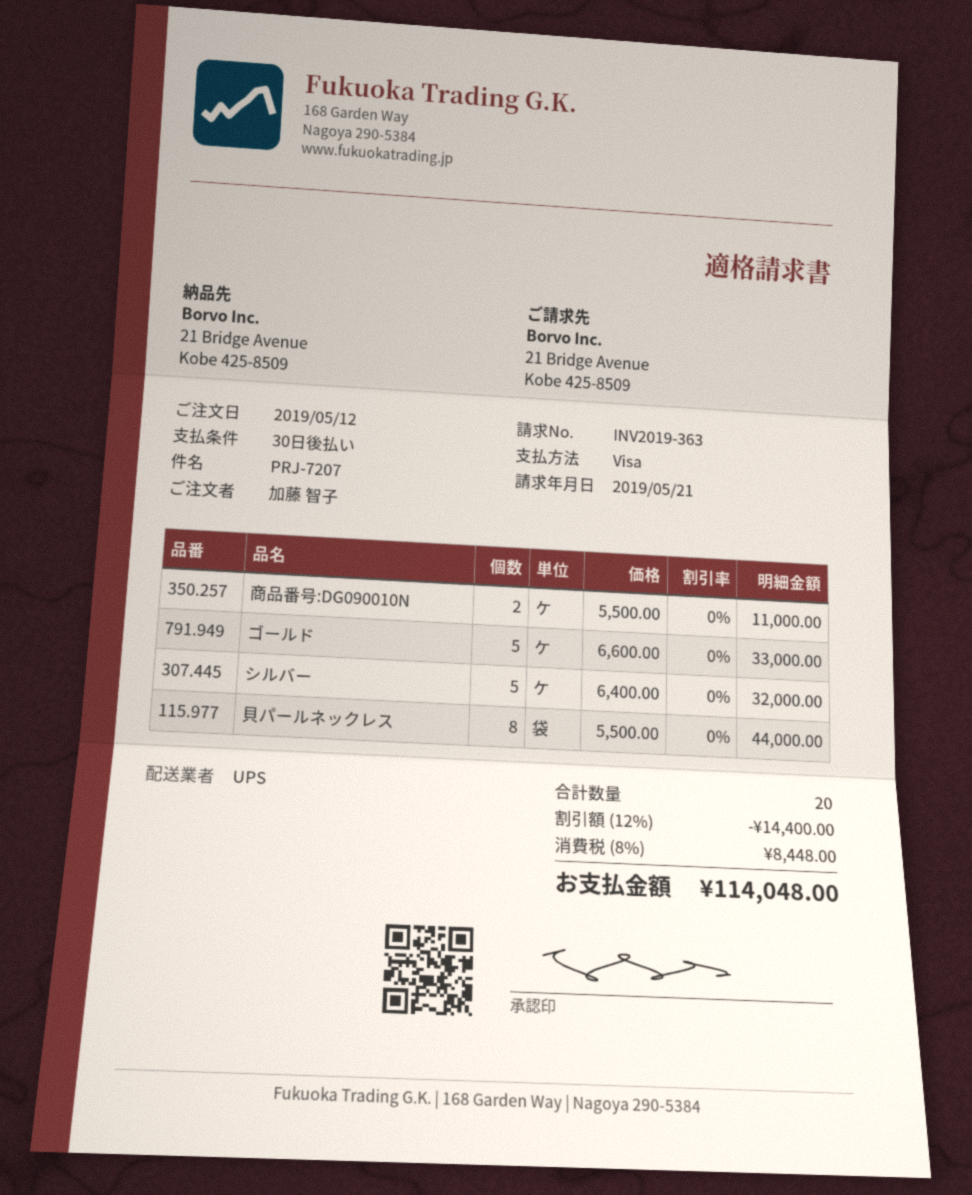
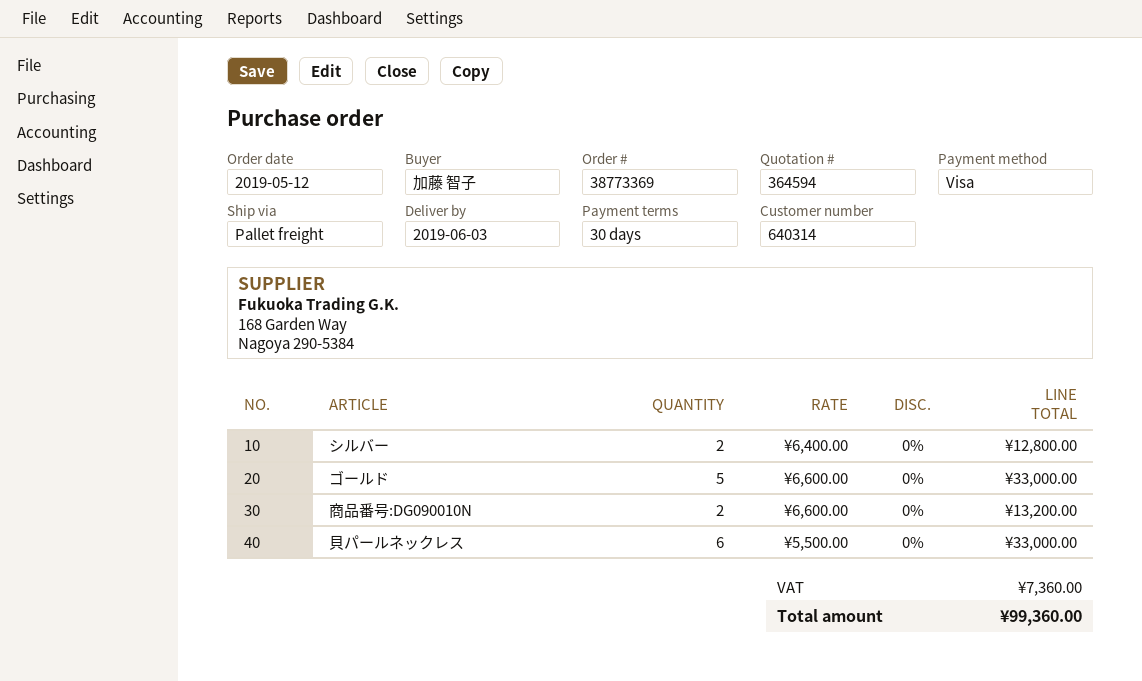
shipping method: UPS -> pallet freight
商品番号:DG090010N: 2 x 5500.00 = 11000.00 -> 2 x 6600.00 = 13200.00
シルバー: 5 x 6400.00 = 32000.00 -> 2 x 6400.00 = 12800.00
貝パールネックレス: 8 x 5500.00 = 44000.00 -> 6 x 5500.00 = 33000.00
discount: 12% = 14400.00 -> none
tax: 8448.00 -> 7360.00
total: 114048.00 -> 99360.00

